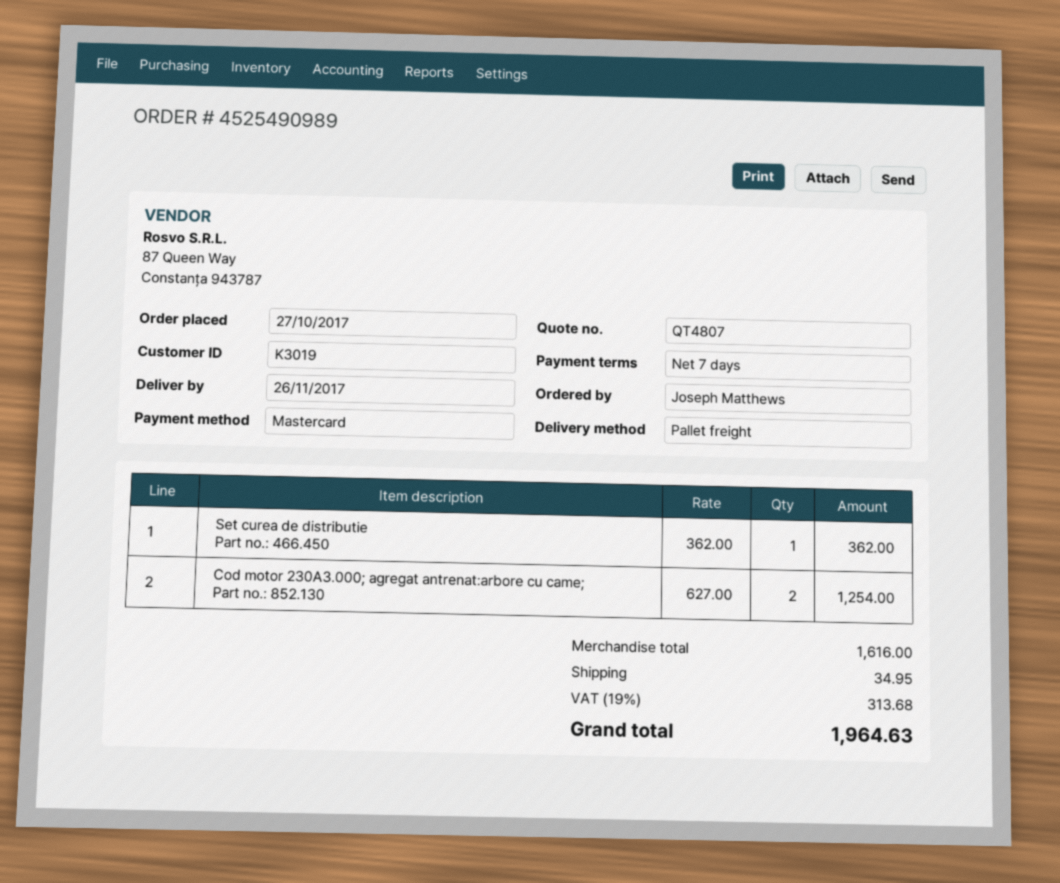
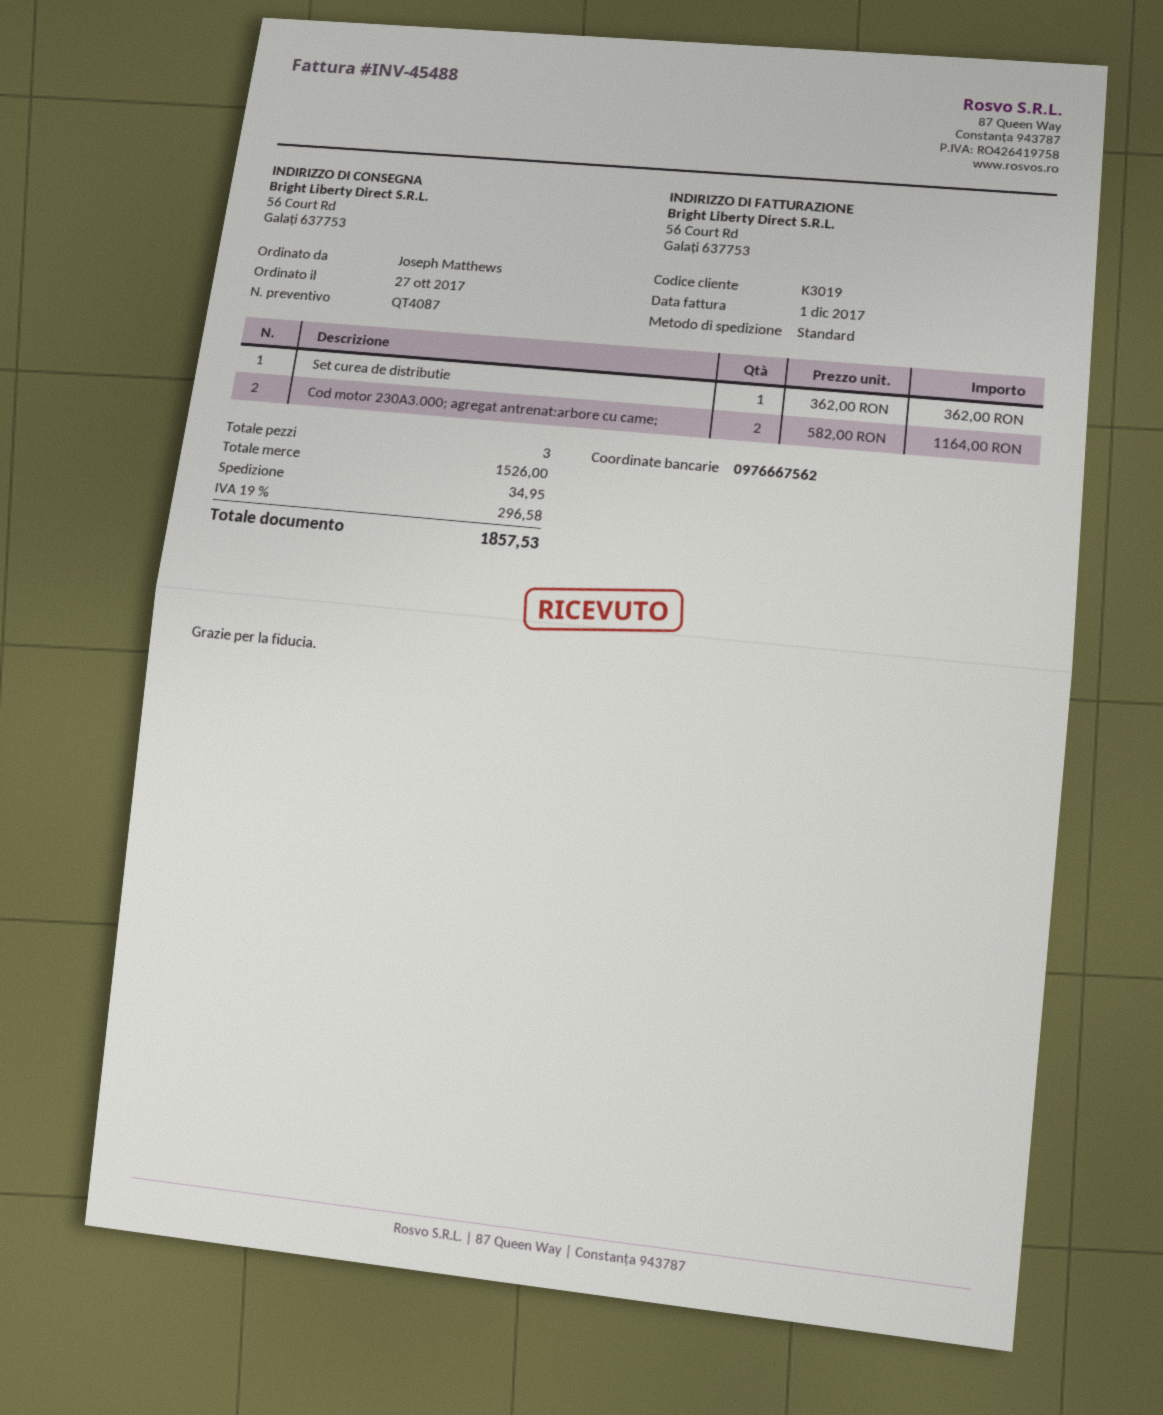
quote number: QT4807 -> QT4087
shipping method: pallet freight -> standard
Cod motor 230A3.000; agregat antrenat:arbore cu came;: 2 x 627.00 = 1254.00 -> 2 x 582.00 = 1164.00
subtotal: 1616.00 -> 1526.00
tax: 19% = 313.68 -> 19% = 296.58
total: 1964.63 -> 1857.53

